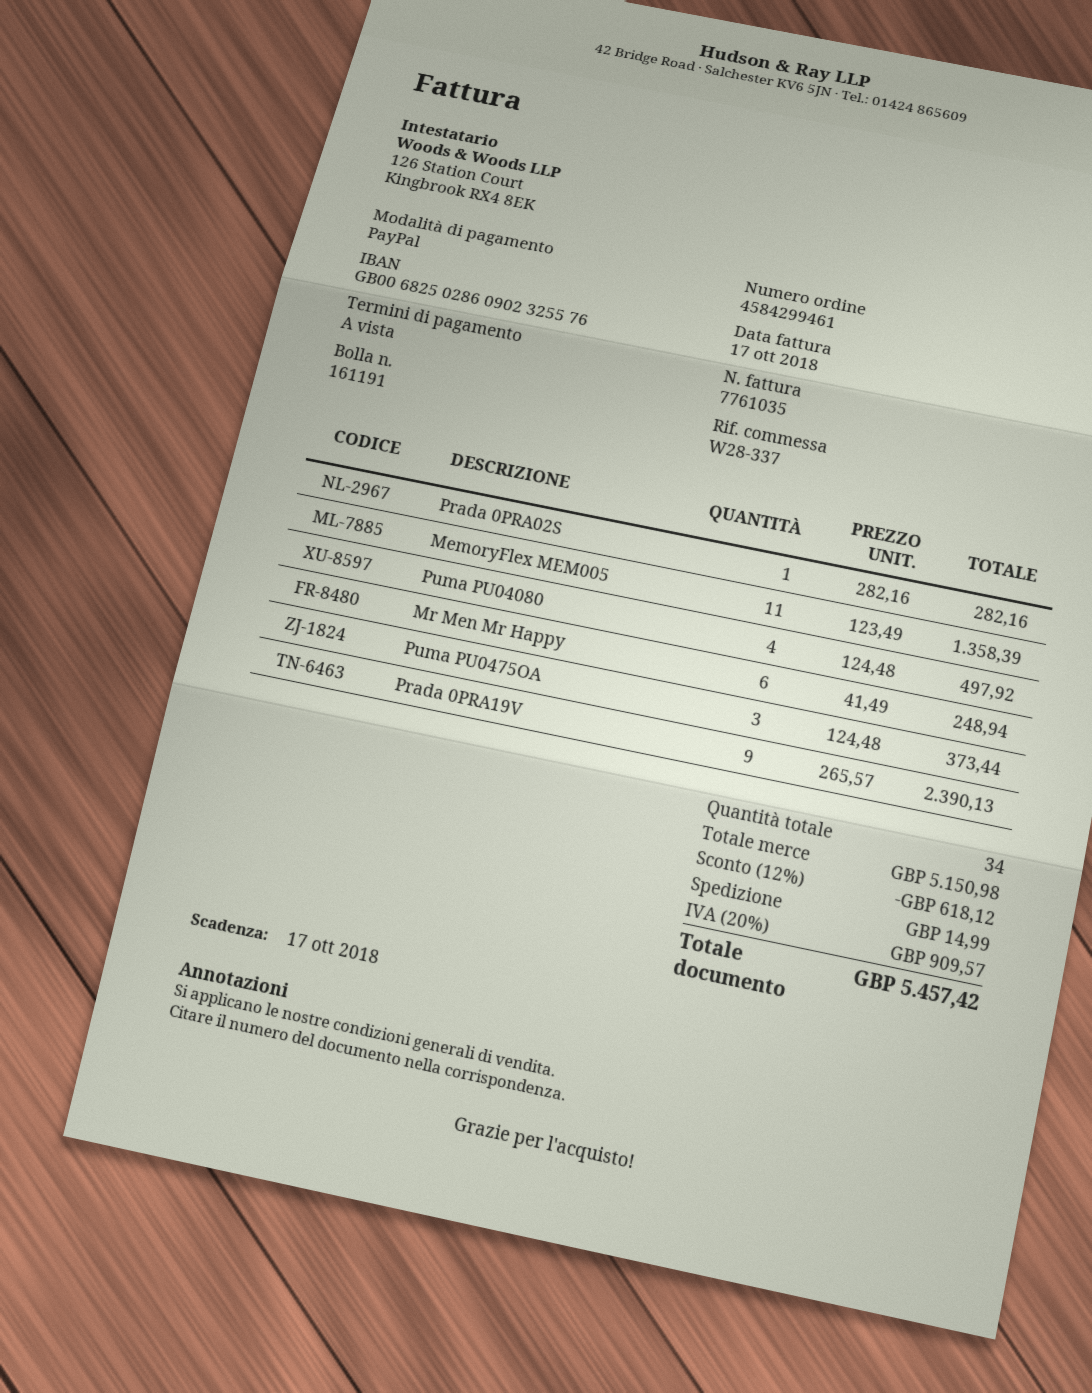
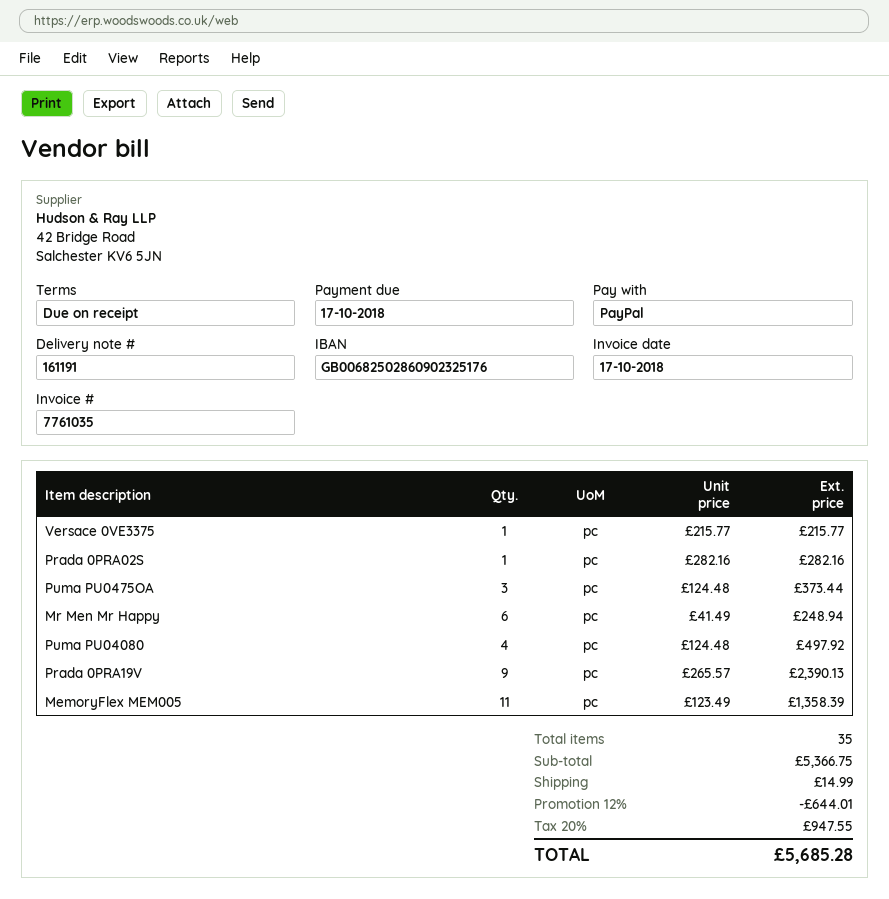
bank account: GB00682502860902325576 -> GB00682502860902325176
Versace 0VE3375: none -> 1 x 215.77 = 215.77
total quantity: 34 -> 35
subtotal: 5150.98 -> 5366.75
discount: 12% = 618.12 -> 12% = 644.01
tax: 20% = 909.57 -> 20% = 947.55
total: 5457.42 -> 5685.28

